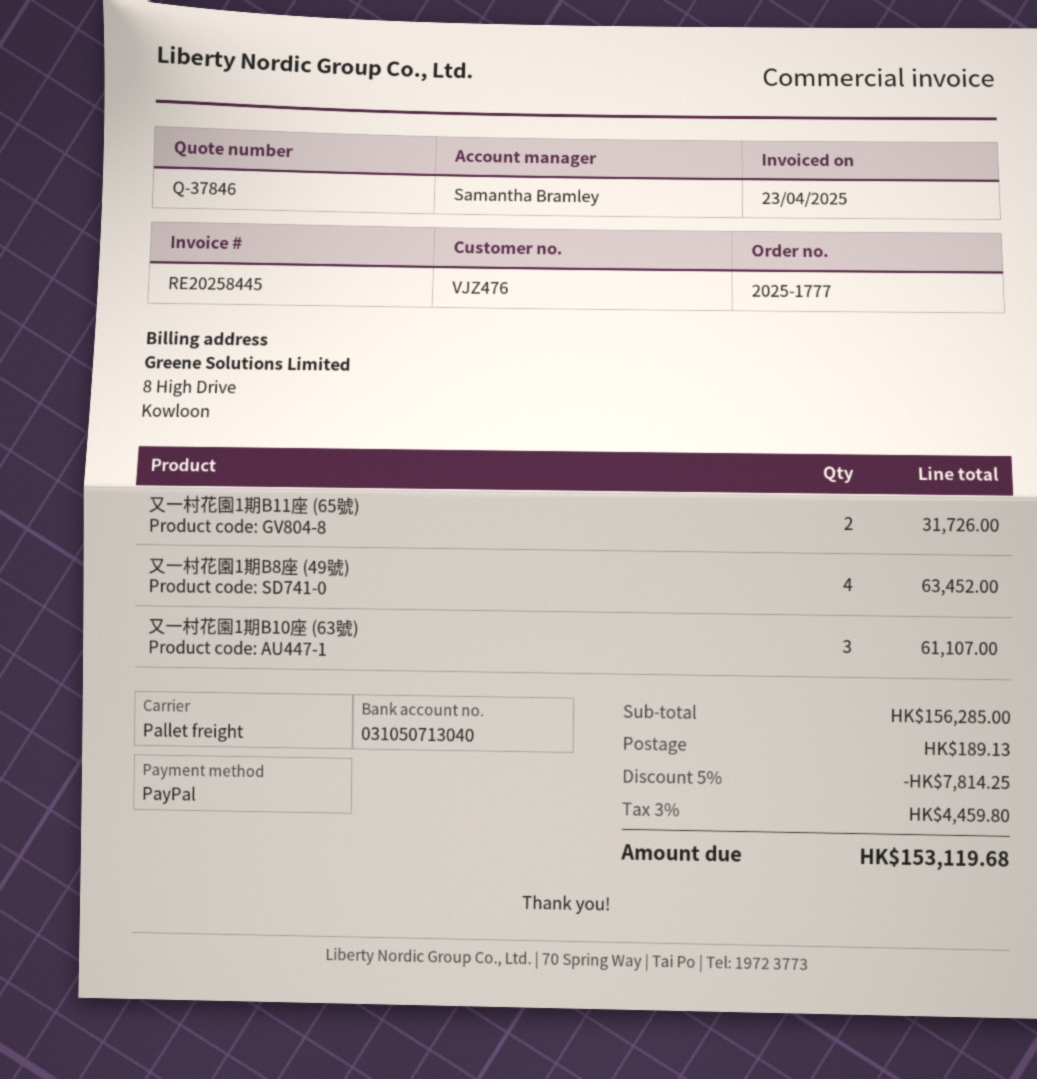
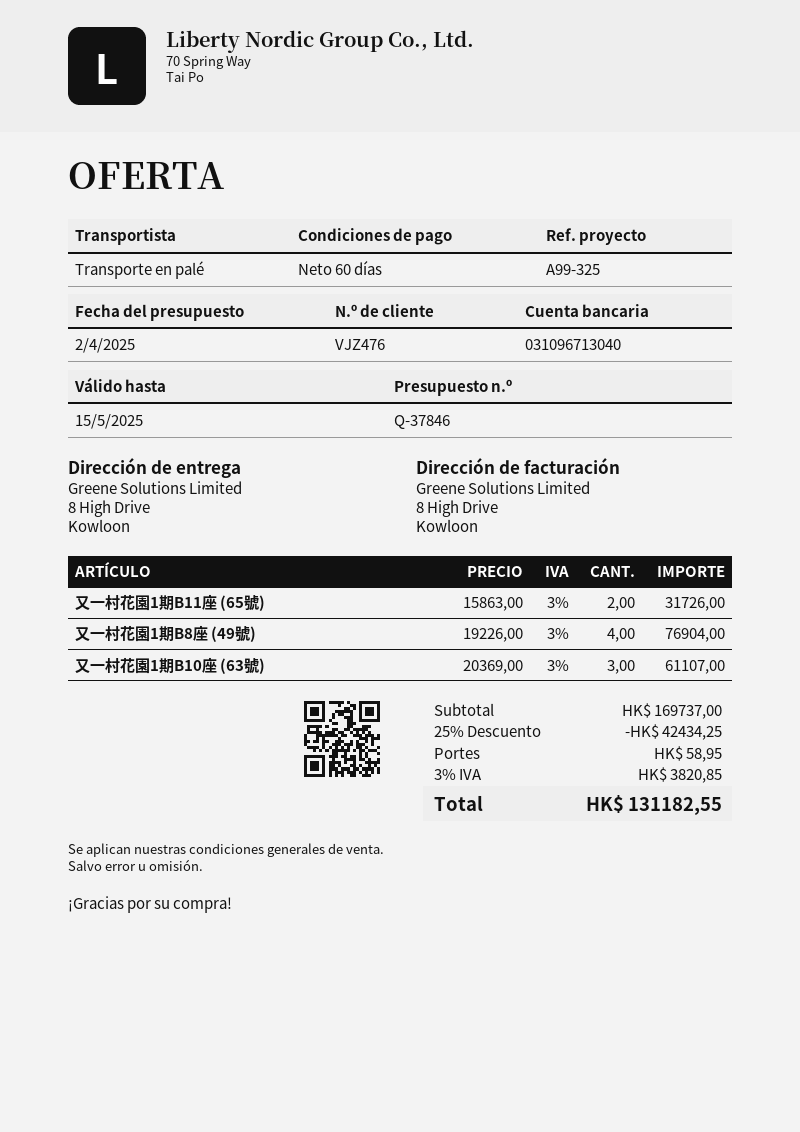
bank account: 031050713040 -> 031096713040
又一村花園1期B8座 (49號): 4 for 63452.00 -> 4 for 76904.00
subtotal: 156285.00 -> 169737.00
discount: 5% = 7814.25 -> 25% = 42434.25
shipping: 189.13 -> 58.95
tax: 3% = 4459.80 -> 3% = 3820.85
total: 153119.68 -> 131182.55

